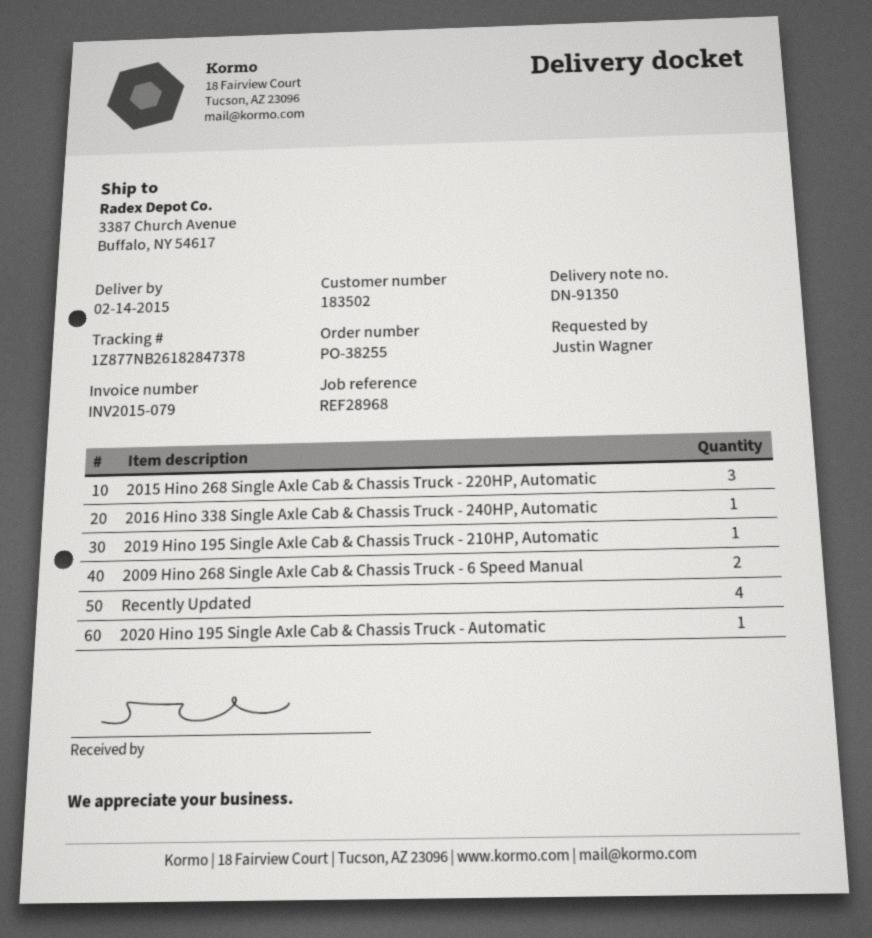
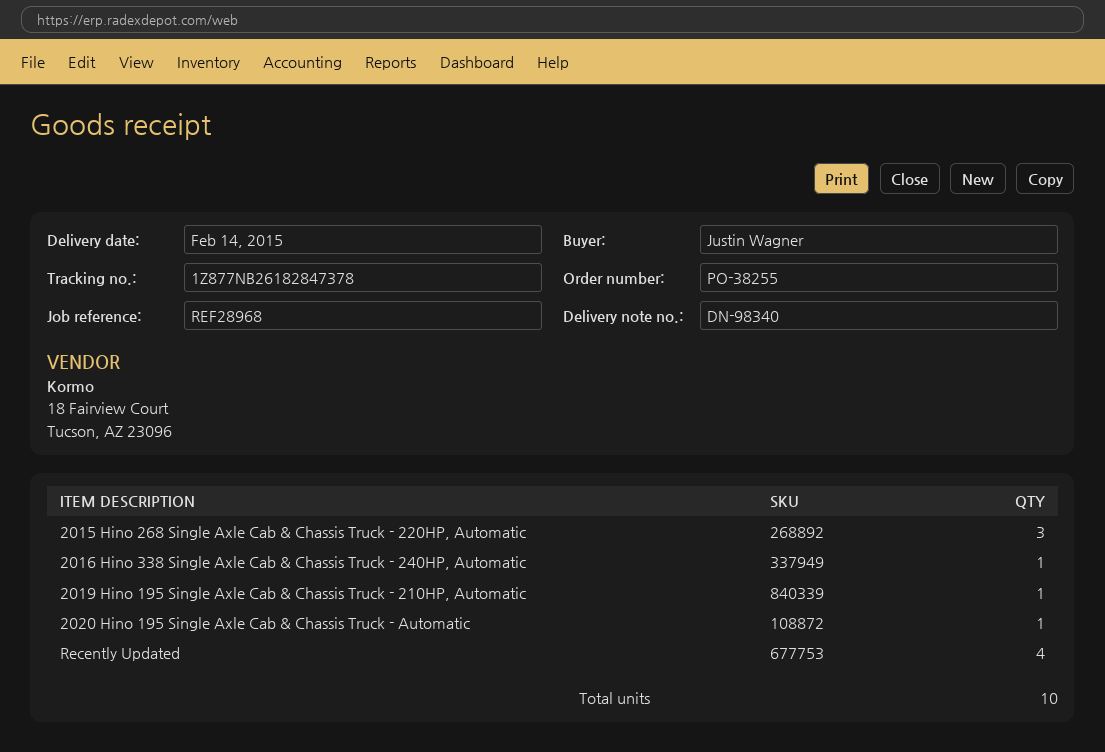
delivery note number: DN-91350 -> DN-98340
2009 Hino 268 Single Axle Cab & Chassis Truck - 6 Speed Manual: 2 -> none

